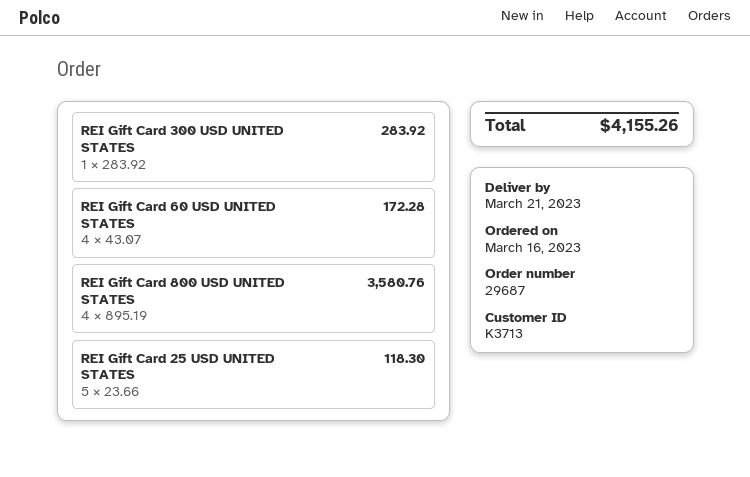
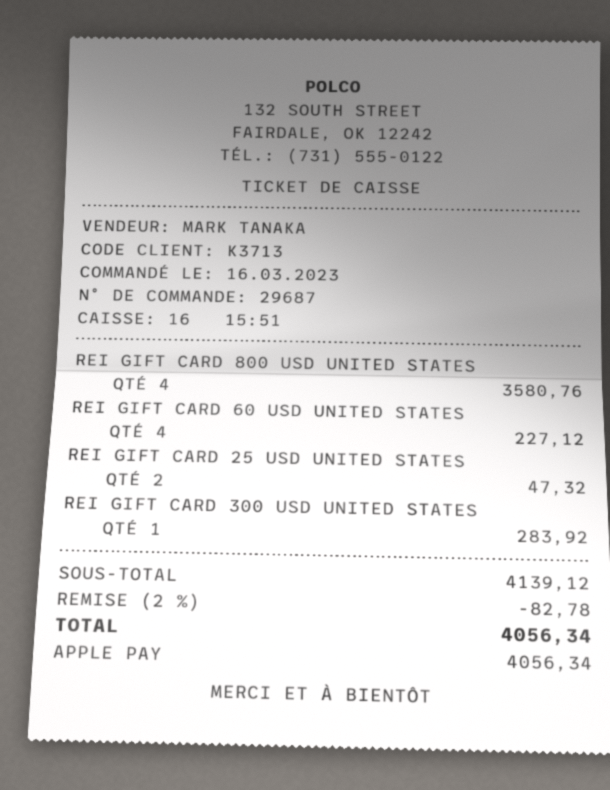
REI Gift Card 60 USD UNITED STATES: 4 for 172.28 -> 4 for 227.12
REI Gift Card 25 USD UNITED STATES: 5 for 118.30 -> 2 for 47.32
discount: none -> 2% = 82.78
total: 4155.26 -> 4056.34

